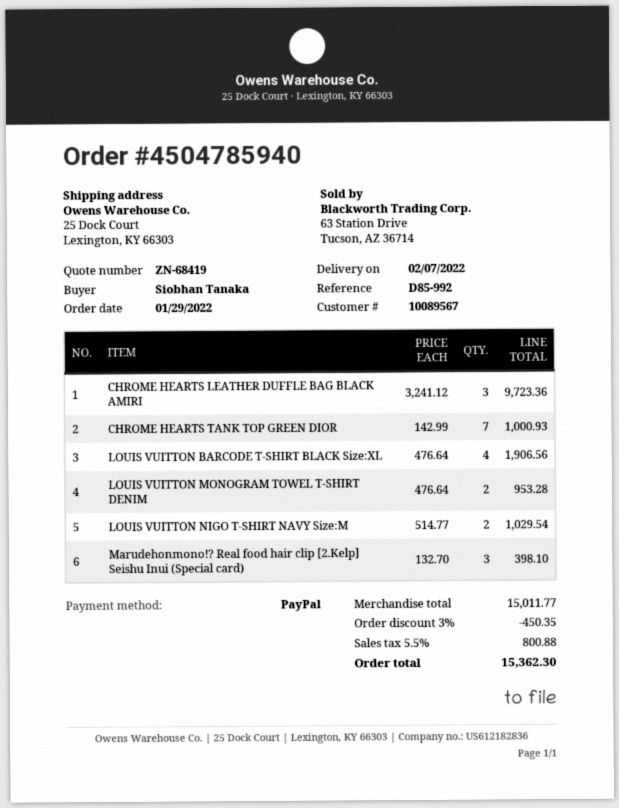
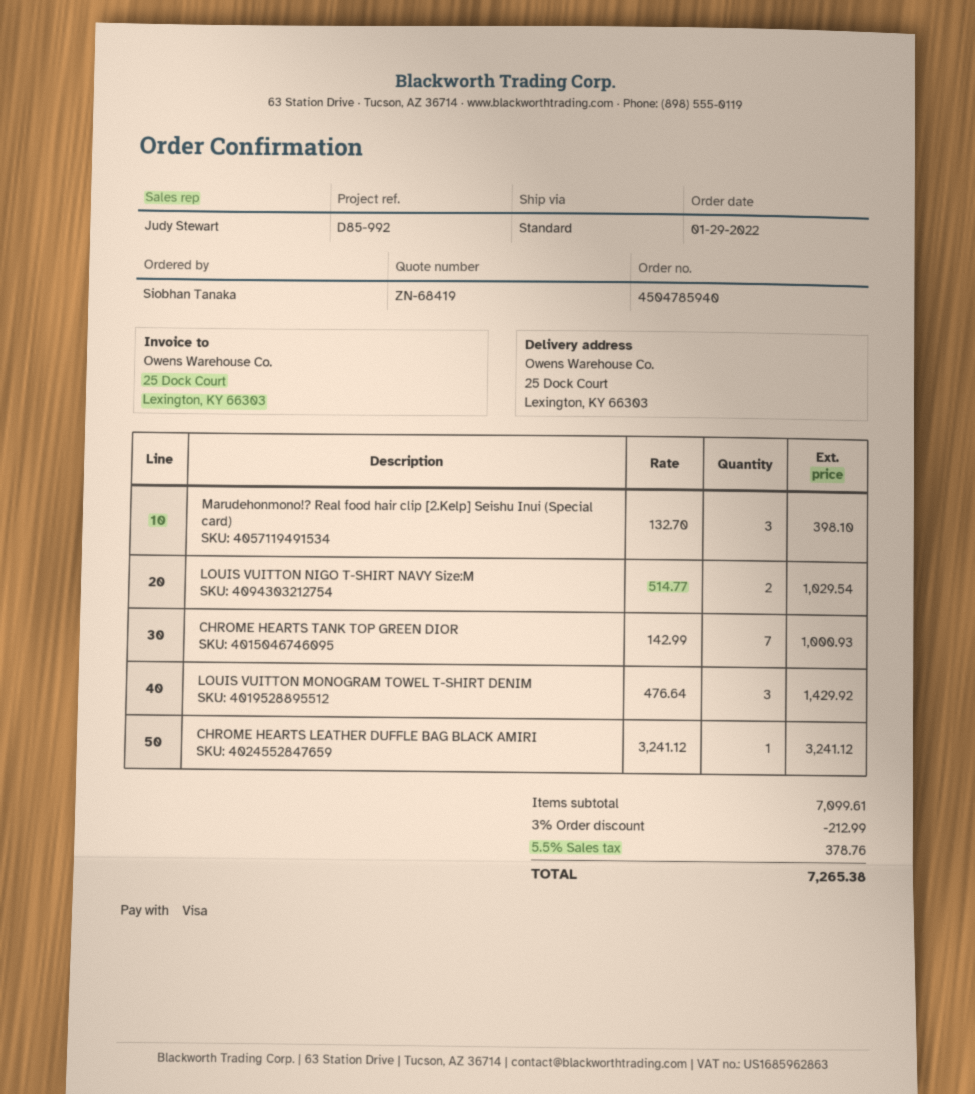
payment method: PayPal -> Visa
CHROME HEARTS LEATHER DUFFLE BAG BLACK AMIRI: 3 x 3241.12 = 9723.36 -> 1 x 3241.12 = 3241.12
LOUIS VUITTON BARCODE T-SHIRT BLACK Size:XL: 4 x 476.64 = 1906.56 -> none
LOUIS VUITTON MONOGRAM TOWEL T-SHIRT DENIM: 2 x 476.64 = 953.28 -> 3 x 476.64 = 1429.92
subtotal: 15011.77 -> 7099.61
discount: 3% = 450.35 -> 3% = 212.99
tax: 5.5% = 800.88 -> 5.5% = 378.76
total: 15362.30 -> 7265.38

